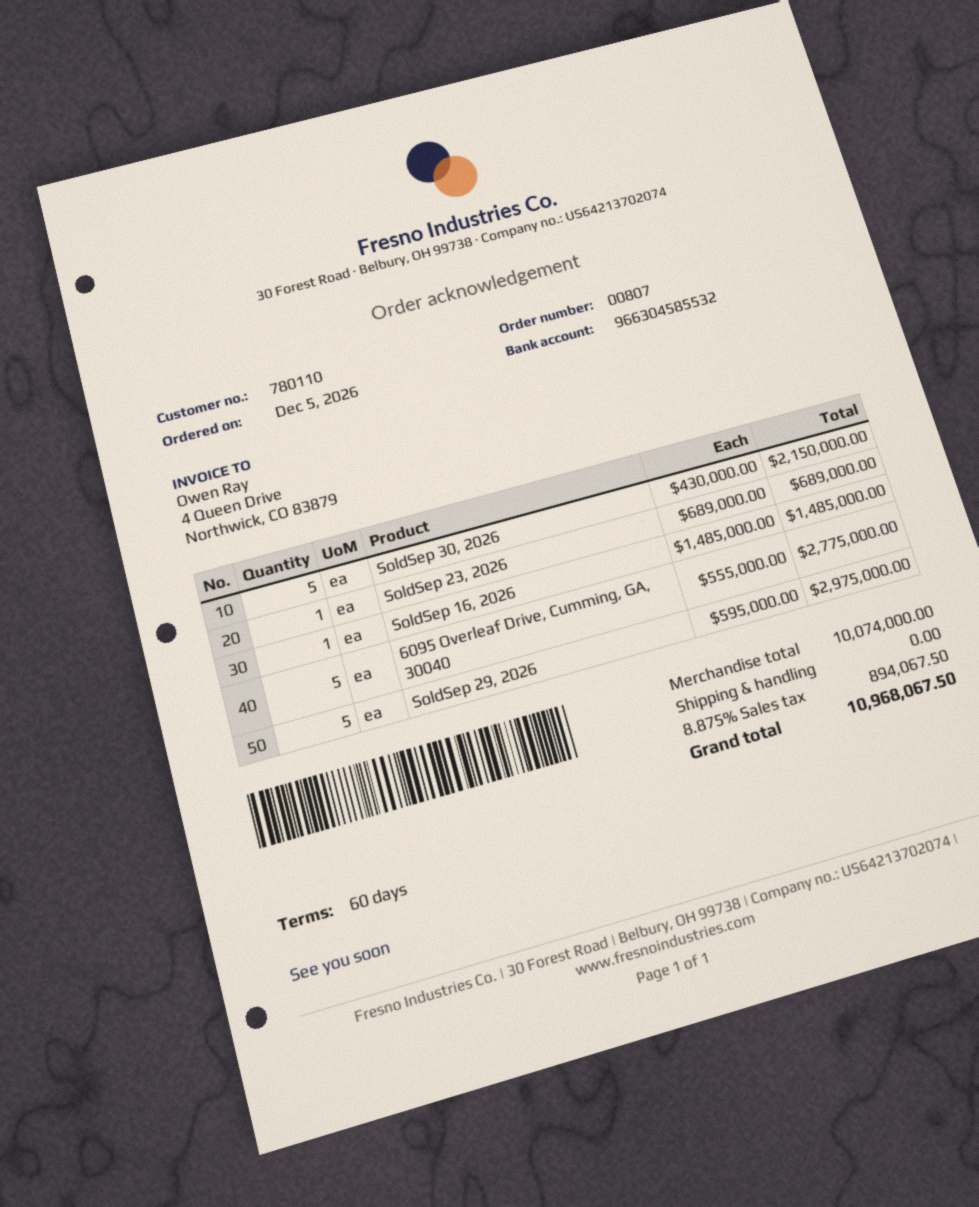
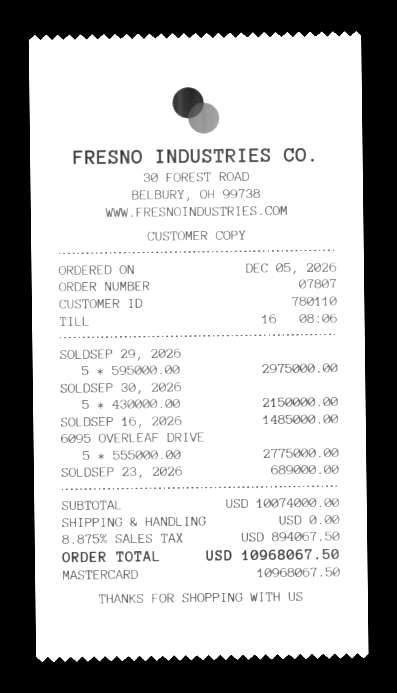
order number: 00807 -> 07807

